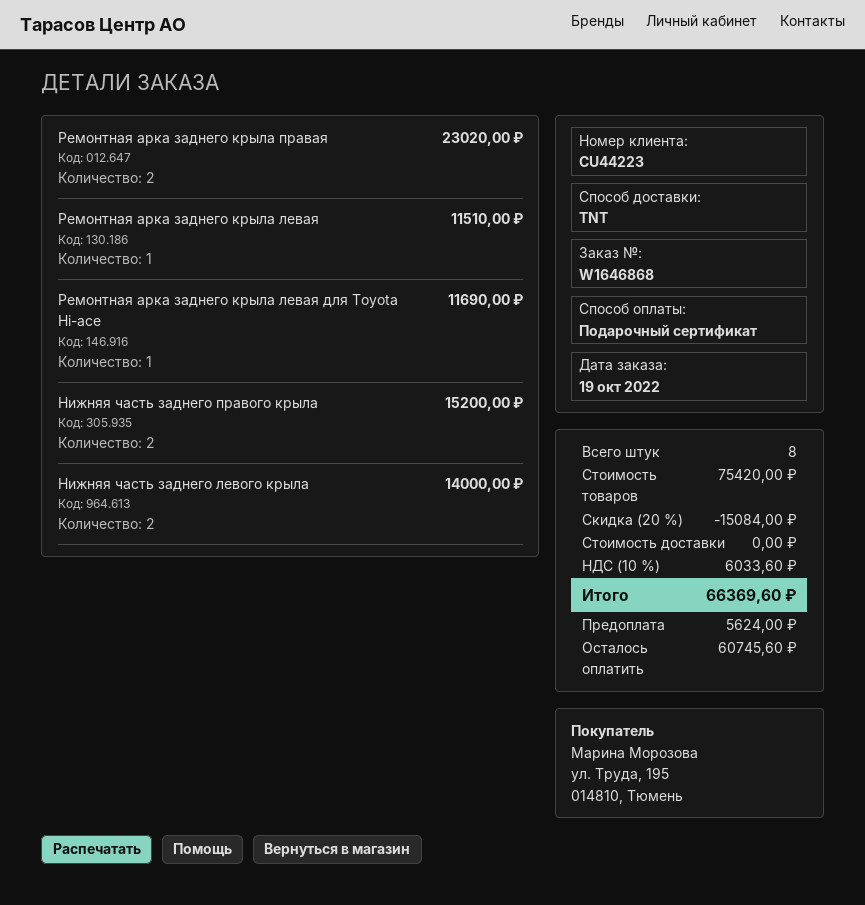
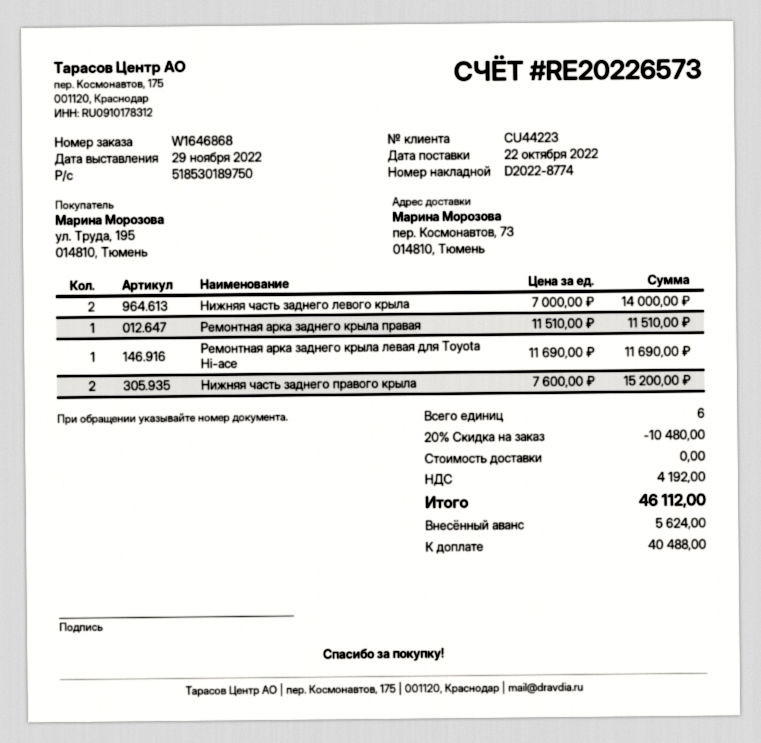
Ремонтная арка заднего крыла правая: 2 for 23020.00 -> 1 for 11510.00
Ремонтная арка заднего крыла левая: 1 for 11510.00 -> none
total quantity: 8 -> 6
discount: 20% = 15084.00 -> 20% = 10480.00
tax: 6033.60 -> 4192.00
total: 66369.60 -> 46112.00
balance: 60745.60 -> 40488.00

